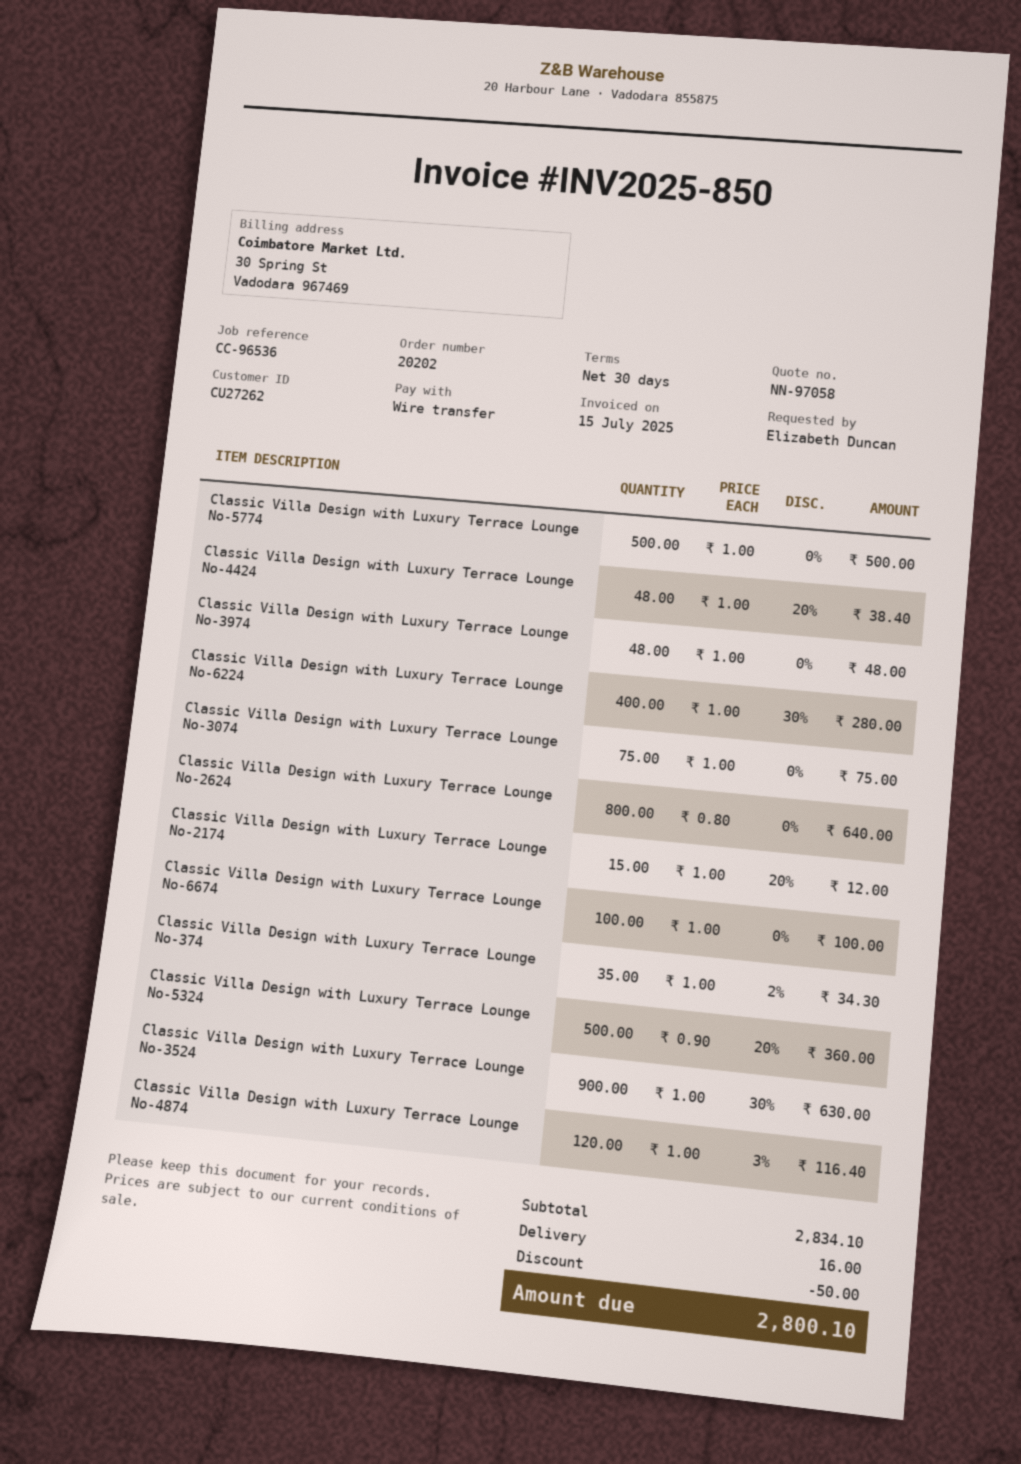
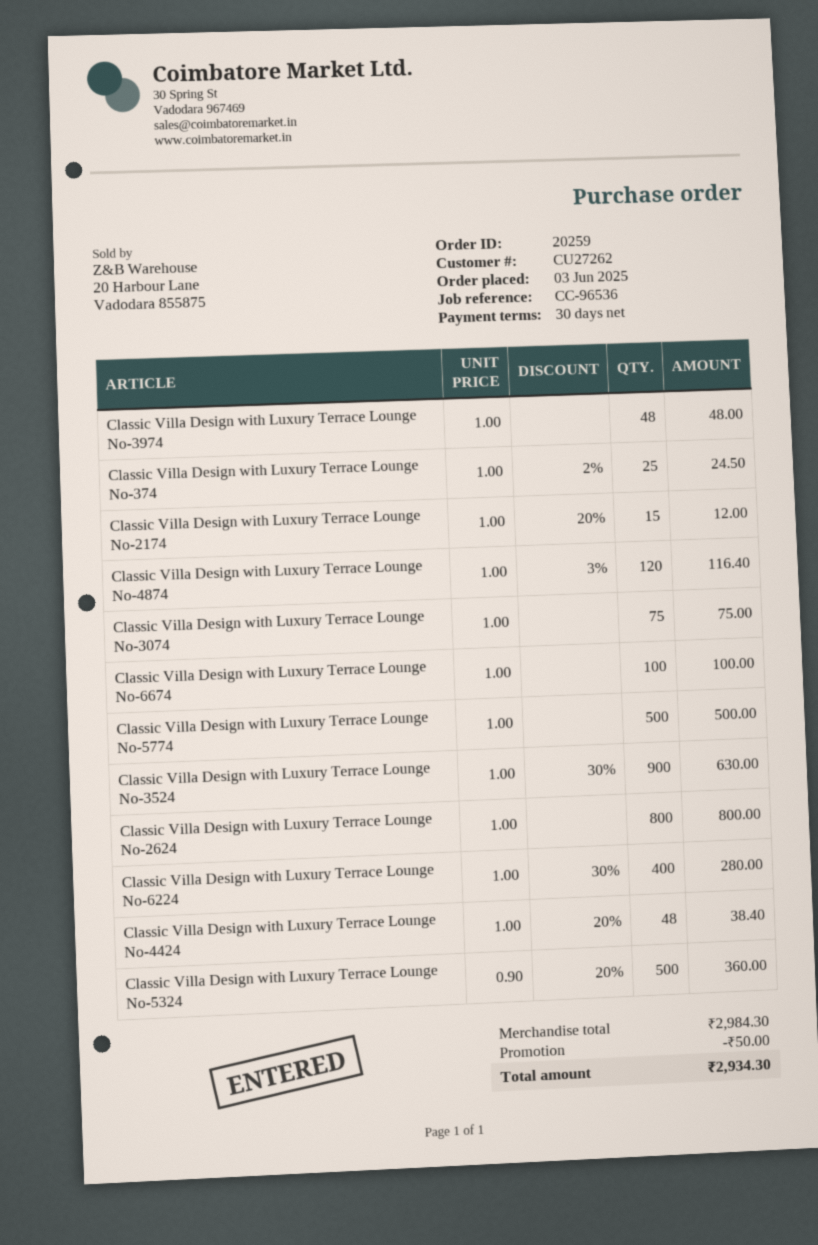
order number: 20202 -> 20259
Classic Villa Design with Luxury Terrace Lounge No-2624: 800 x 0.80 = 640.00 -> 800 x 1.00 = 800.00
Classic Villa Design with Luxury Terrace Lounge No-374: 35 x 1.00 - 2% = 34.30 -> 25 x 1.00 - 2% = 24.50
subtotal: 2834.10 -> 2984.30
shipping: 16.00 -> none
total: 2800.10 -> 2934.30

